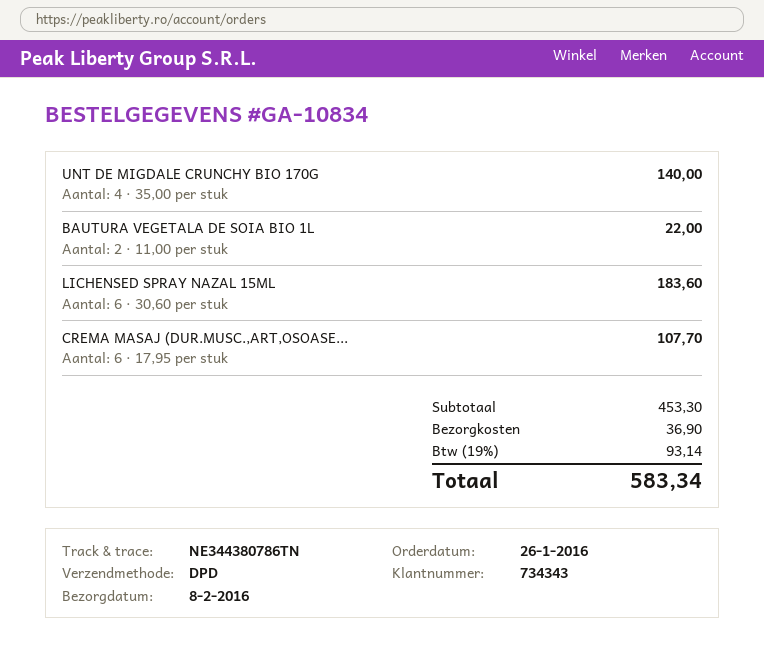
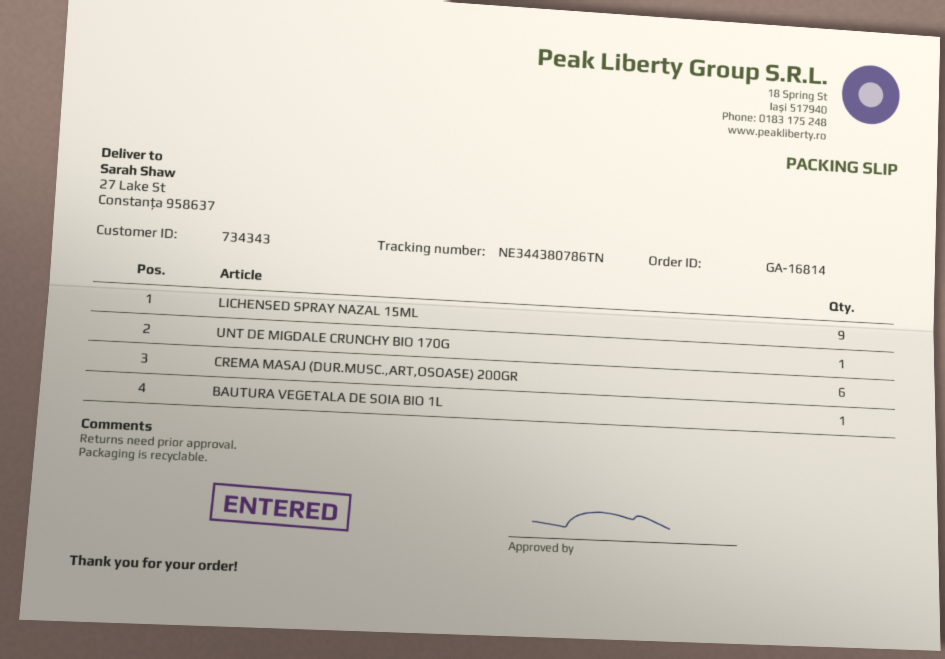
order number: GA-10834 -> GA-16814
UNT DE MIGDALE CRUNCHY BIO 170G: 4 -> 1
BAUTURA VEGETALA DE SOIA BIO 1L: 2 -> 1
LICHENSED SPRAY NAZAL 15ML: 6 -> 9

